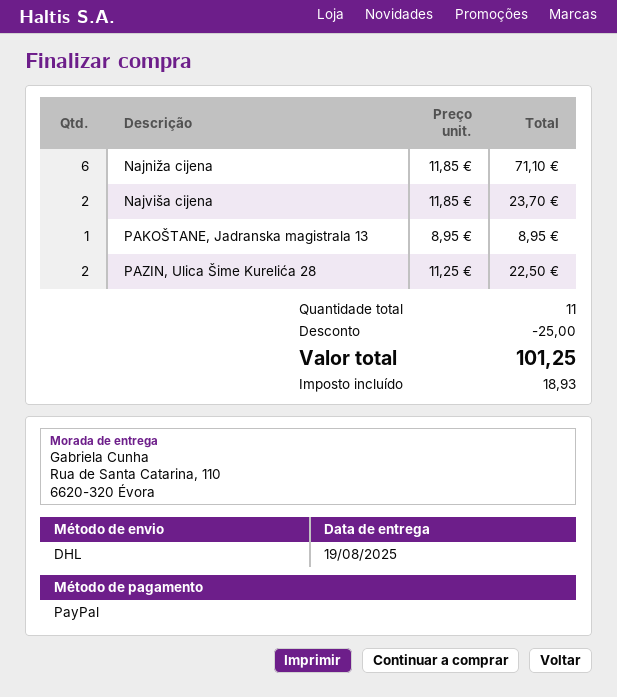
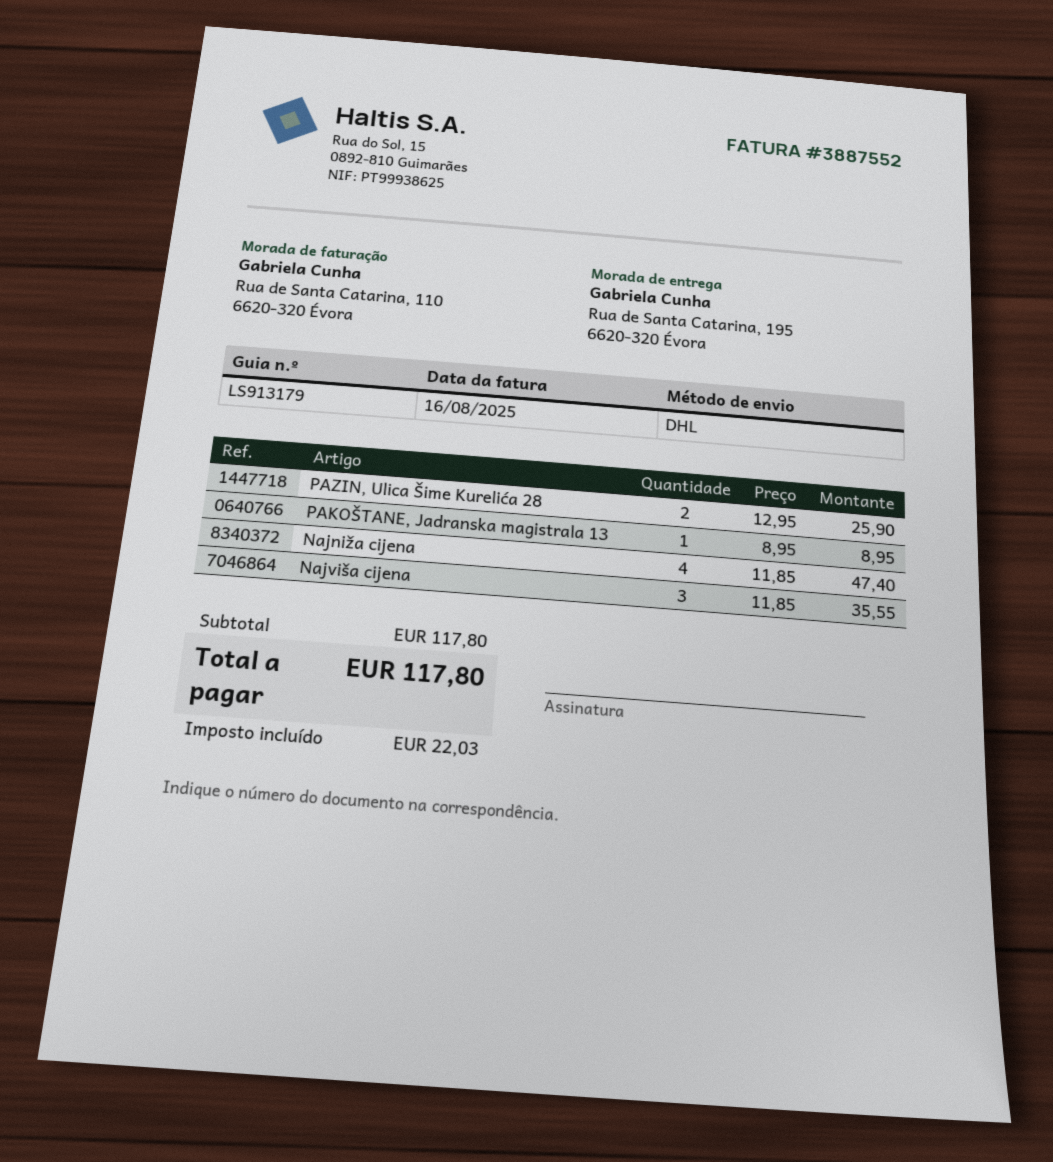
ship to: Rua de Santa Catarina, 110, 6620-320 Évora -> Rua de Santa Catarina, 195, 6620-320 Évora
Najniža cijena: 6 x 11.85 = 71.10 -> 4 x 11.85 = 47.40
Najviša cijena: 2 x 11.85 = 23.70 -> 3 x 11.85 = 35.55
PAZIN, Ulica Šime Kurelića 28: 2 x 11.25 = 22.50 -> 2 x 12.95 = 25.90
discount: 25.00 -> none
tax: 18.93 -> 22.03
total: 101.25 -> 117.80

